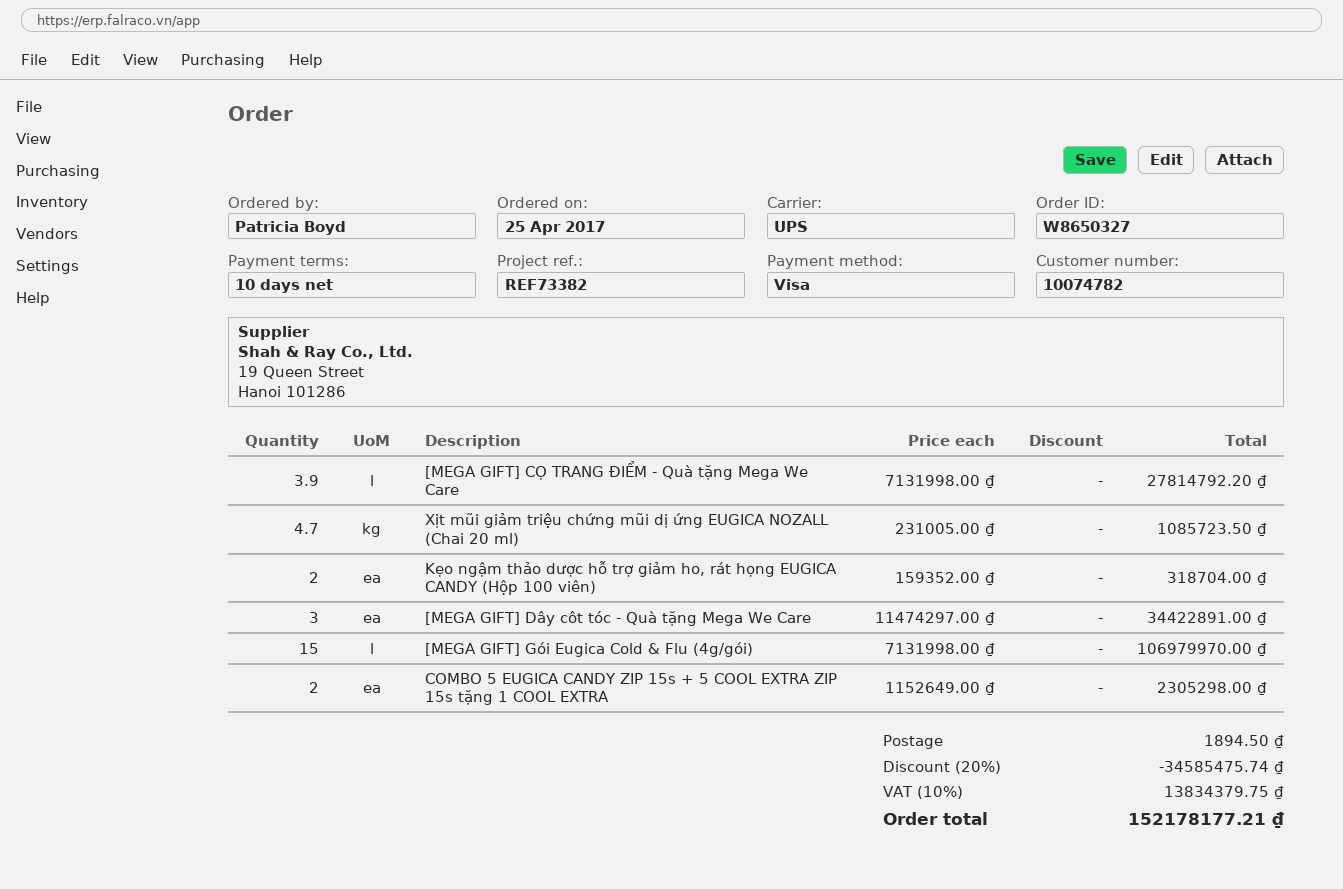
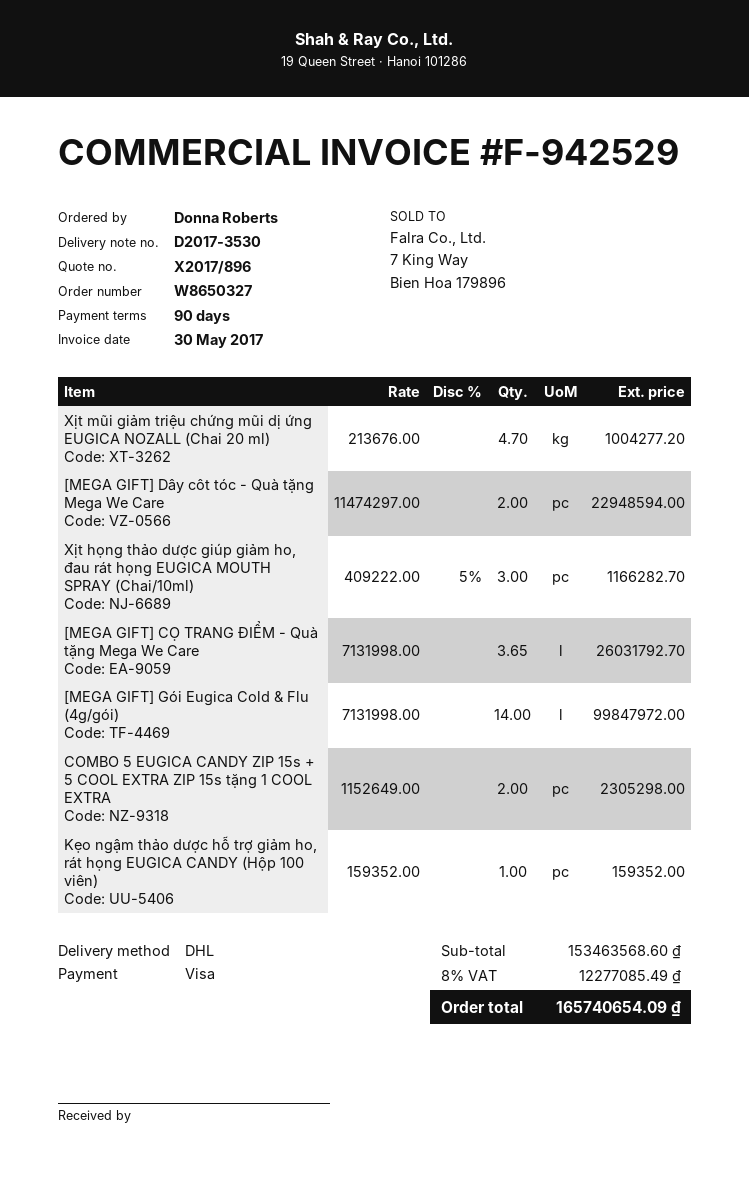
payment terms: 10 days -> 90 days
ordered by: Patricia Boyd -> Donna Roberts
shipping method: UPS -> DHL
[MEGA GIFT] CỌ TRANG ĐIỂM - Quà tặng Mega We Care: 3.9 x 7131998.00 = 27814792.20 -> 3.65 x 7131998.00 = 26031792.70
Xịt mũi giảm triệu chứng mũi dị ứng EUGICA NOZALL (Chai 20 ml): 4.7 x 231005.00 = 1085723.50 -> 4.7 x 213676.00 = 1004277.20
Kẹo ngậm thảo dược hỗ trợ giảm ho, rát họng EUGICA CANDY (Hộp 100 viên): 2 x 159352.00 = 318704.00 -> 1 x 159352.00 = 159352.00
[MEGA GIFT] Dây côt tóc - Quà tặng Mega We Care: 3 x 11474297.00 = 34422891.00 -> 2 x 11474297.00 = 22948594.00
[MEGA GIFT] Gói Eugica Cold & Flu (4g/gói): 15 x 7131998.00 = 106979970.00 -> 14 x 7131998.00 = 99847972.00
Xịt họng thảo dược giúp giảm ho, đau rát họng EUGICA MOUTH SPRAY (Chai/10ml): none -> 3 x 409222.00 - 5% = 1166282.70
discount: 20% = 34585475.74 -> none
shipping: 1894.50 -> none
tax: 10% = 13834379.75 -> 8% = 12277085.49
total: 152178177.21 -> 165740654.09

